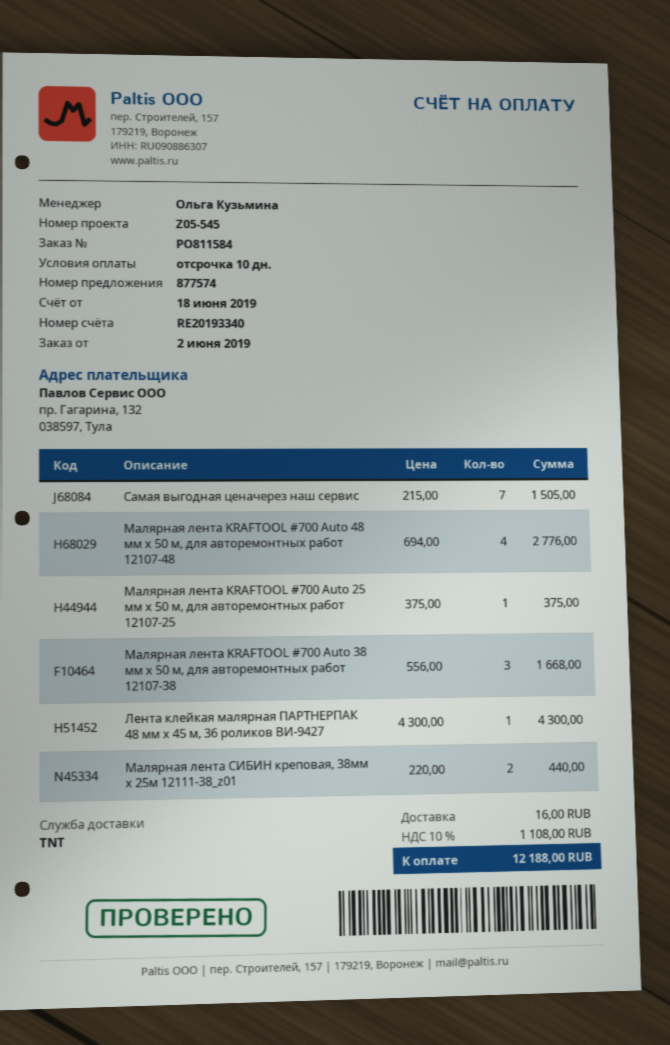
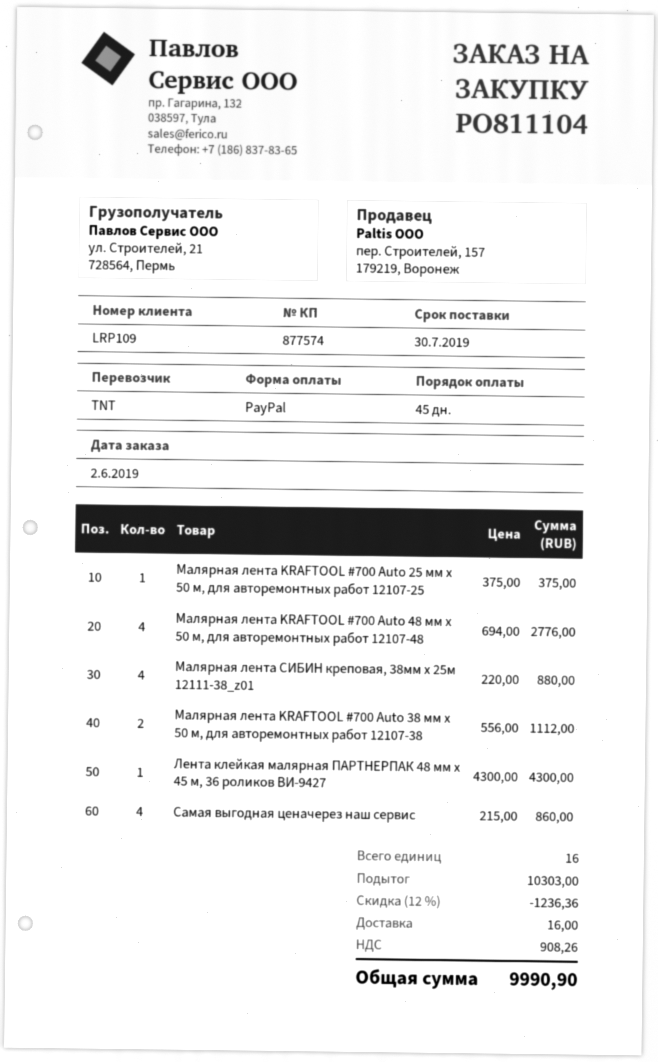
order number: PO811584 -> PO811104
payment terms: 10 days -> 45 days
Самая выгодная ценачерез наш сервис: 7 x 215.00 = 1505.00 -> 4 x 215.00 = 860.00
Малярная лента KRAFTOOL #700 Auto 38 мм х 50 м, для авторемонтных работ 12107-38: 3 x 556.00 = 1668.00 -> 2 x 556.00 = 1112.00
Малярная лента СИБИН креповая, 38мм х 25м 12111-38_z01: 2 x 220.00 = 440.00 -> 4 x 220.00 = 880.00
discount: none -> 12% = 1236.36
tax: 1108.00 -> 908.26
total: 12188.00 -> 9990.90

